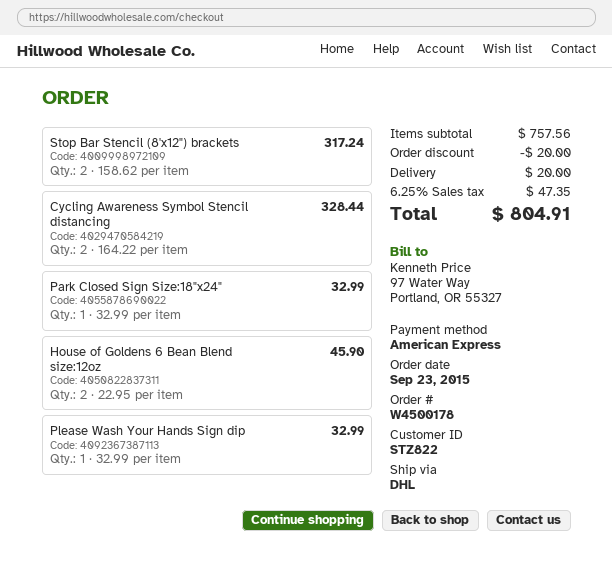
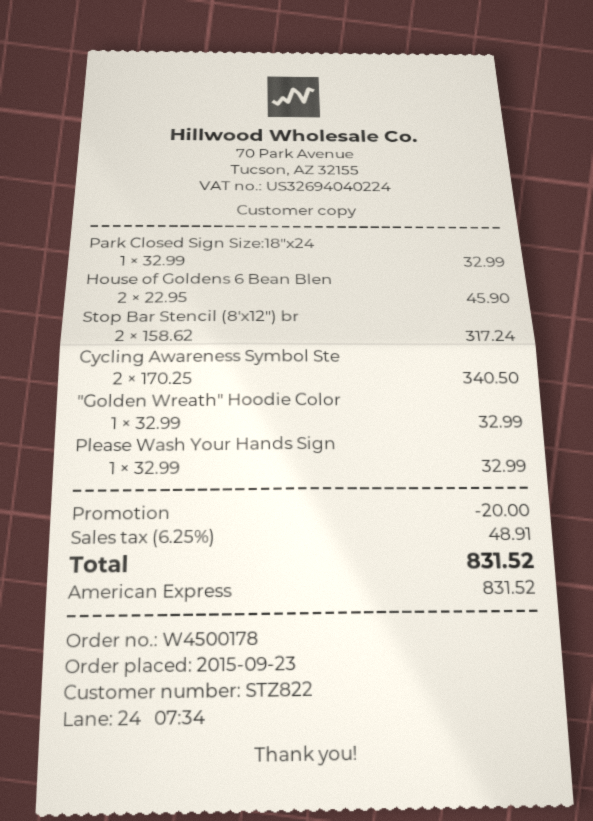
Cycling Awareness Symbol Stencil distancing: 2 x 164.22 = 328.44 -> 2 x 170.25 = 340.50
"Golden Wreath" Hoodie Color: none -> 1 x 32.99 = 32.99
shipping: 20.00 -> none
tax: 6.25% = 47.35 -> 6.25% = 48.91
total: 804.91 -> 831.52

